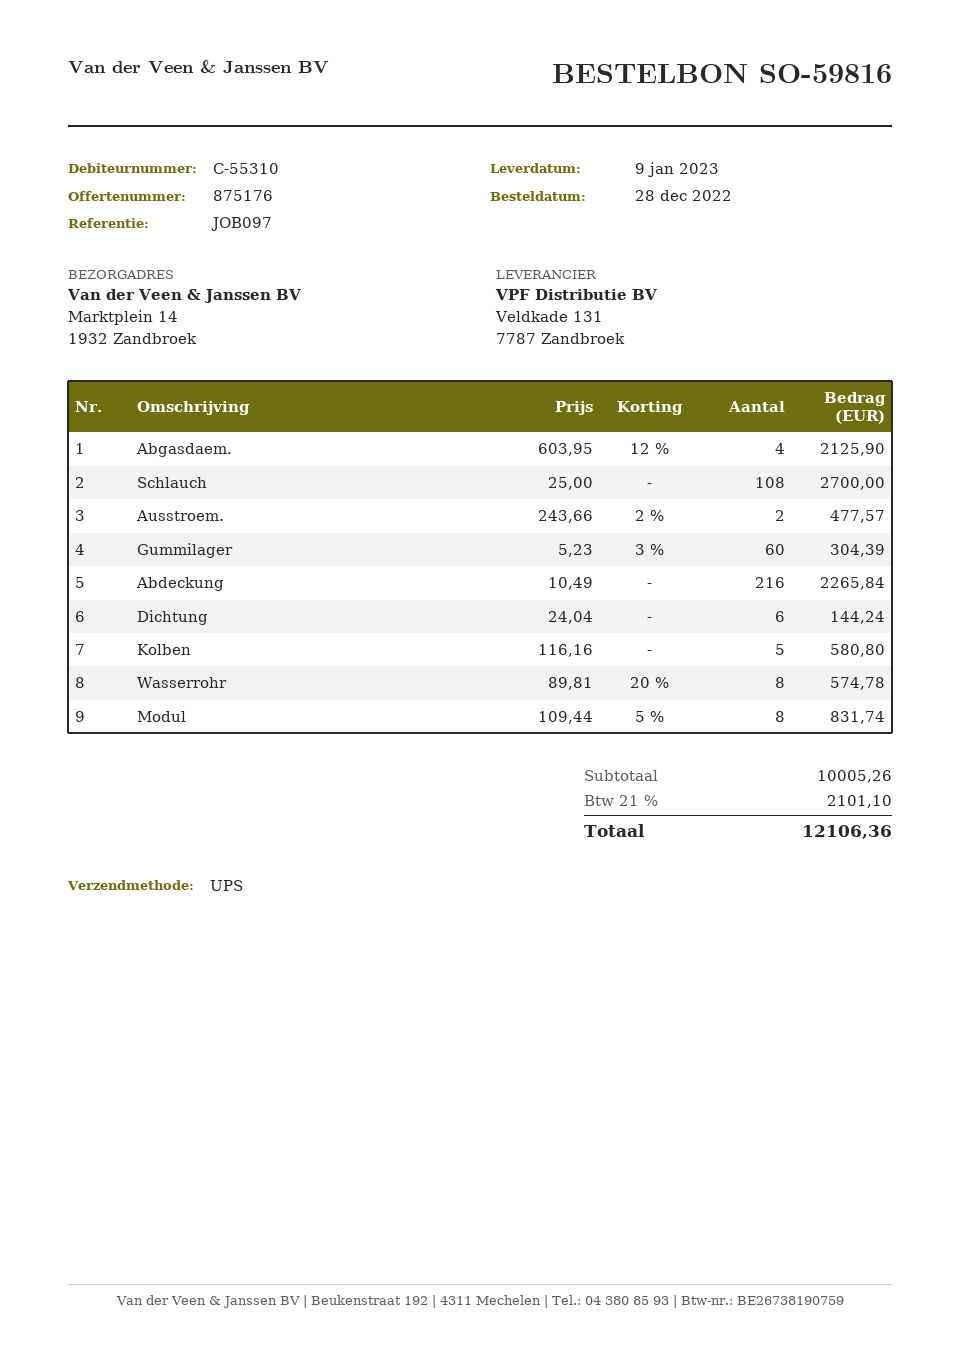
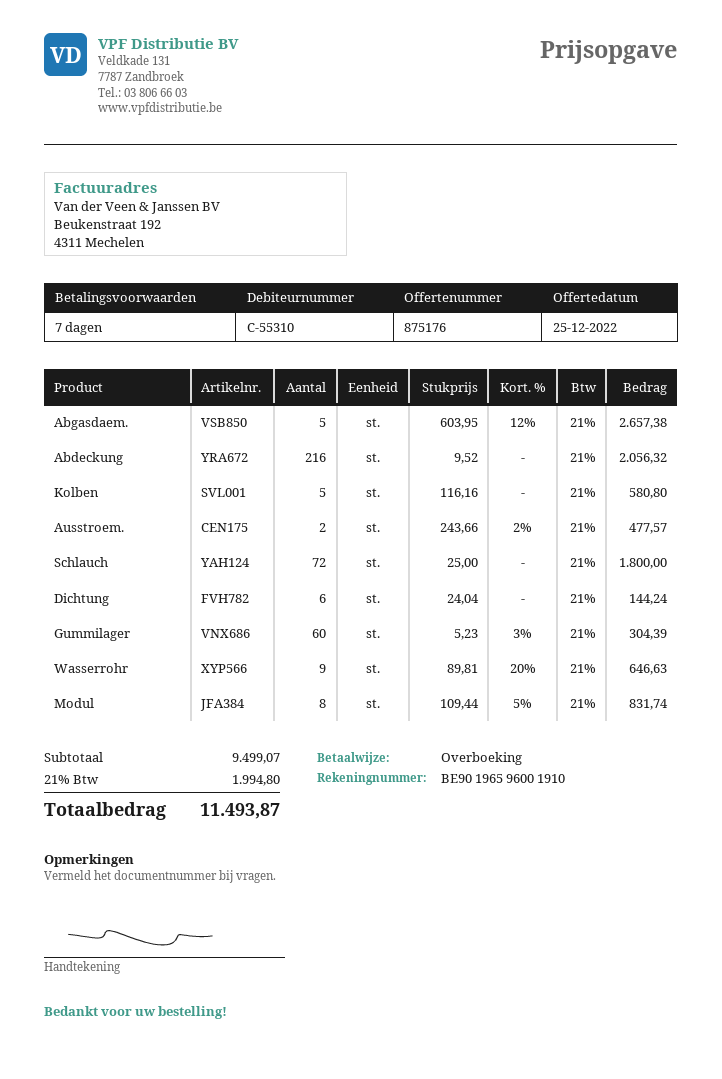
Abgasdaem.: 4 x 603.95 - 12% = 2125.90 -> 5 x 603.95 - 12% = 2657.38
Schlauch: 108 x 25.00 = 2700.00 -> 72 x 25.00 = 1800.00
Abdeckung: 216 x 10.49 = 2265.84 -> 216 x 9.52 = 2056.32
Wasserrohr: 8 x 89.81 - 20% = 574.78 -> 9 x 89.81 - 20% = 646.63
subtotal: 10005.26 -> 9499.07
tax: 21% = 2101.10 -> 21% = 1994.80
total: 12106.36 -> 11493.87

